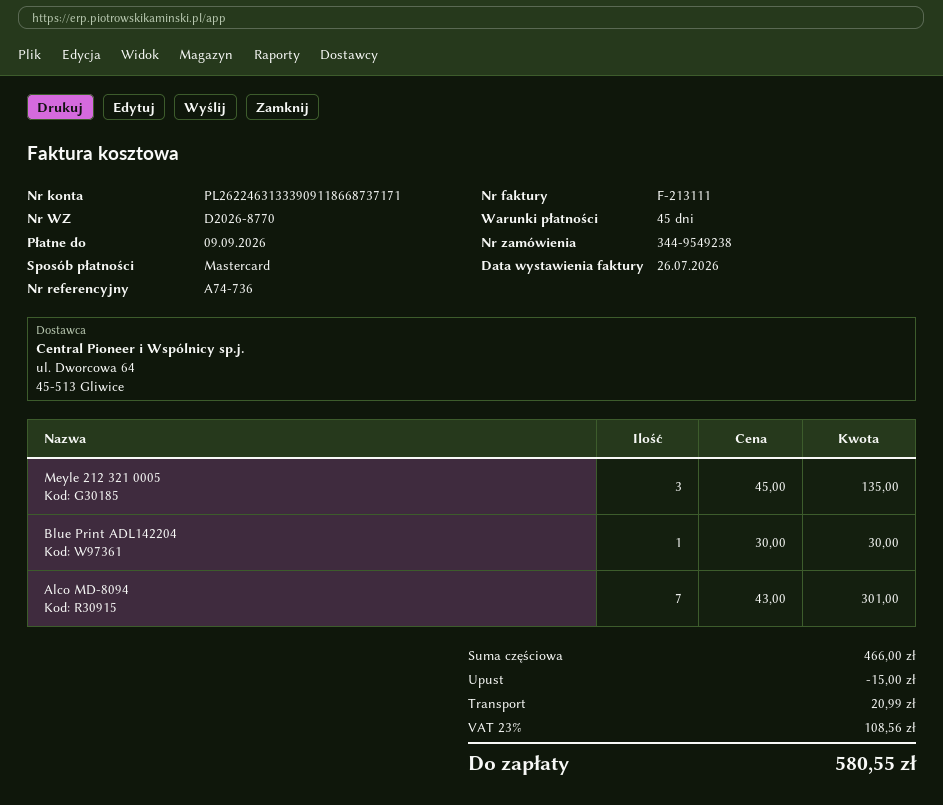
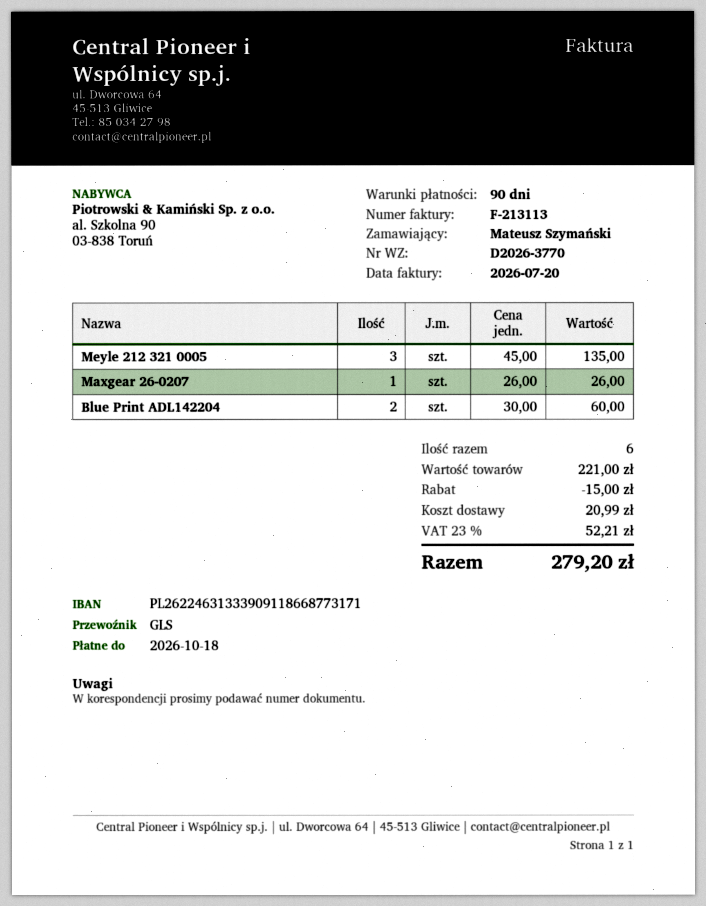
delivery note number: D2026-8770 -> D2026-3770
invoice number: F-213111 -> F-213113
invoice date: 2026-07-26 -> 2026-07-20
payment terms: 45 days -> 90 days
due date: 2026-09-09 -> 2026-10-18
bank account: PL26224631333909118668737171 -> PL26224631333909118668773171
Blue Print ADL142204: 1 x 30.00 = 30.00 -> 2 x 30.00 = 60.00
Alco MD-8094: 7 x 43.00 = 301.00 -> none
Maxgear 26-0207: none -> 1 x 26.00 = 26.00
subtotal: 466.00 -> 221.00
tax: 23% = 108.56 -> 23% = 52.21
total: 580.55 -> 279.20

